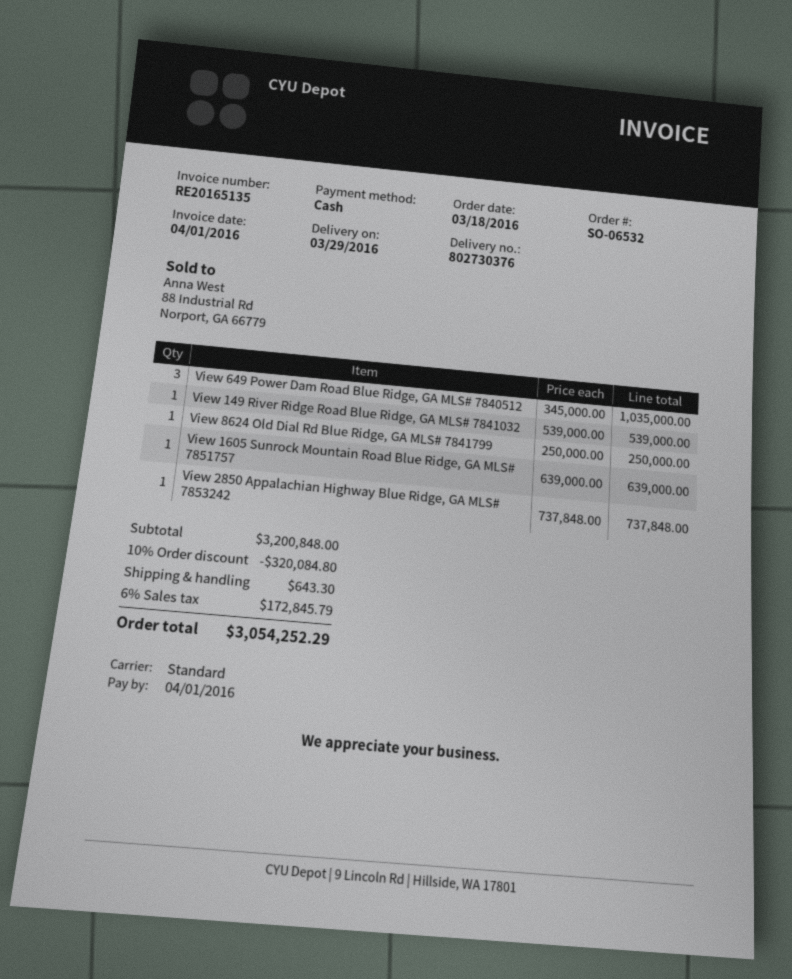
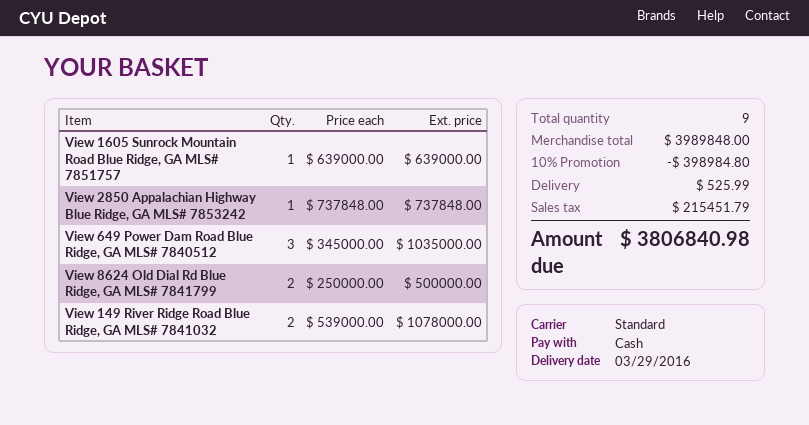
View 149 River Ridge Road Blue Ridge, GA MLS# 7841032: 1 x 539000.00 = 539000.00 -> 2 x 539000.00 = 1078000.00
View 8624 Old Dial Rd Blue Ridge, GA MLS# 7841799: 1 x 250000.00 = 250000.00 -> 2 x 250000.00 = 500000.00
subtotal: 3200848.00 -> 3989848.00
discount: 10% = 320084.80 -> 10% = 398984.80
shipping: 643.30 -> 525.99
tax: 172845.79 -> 215451.79
total: 3054252.29 -> 3806840.98

